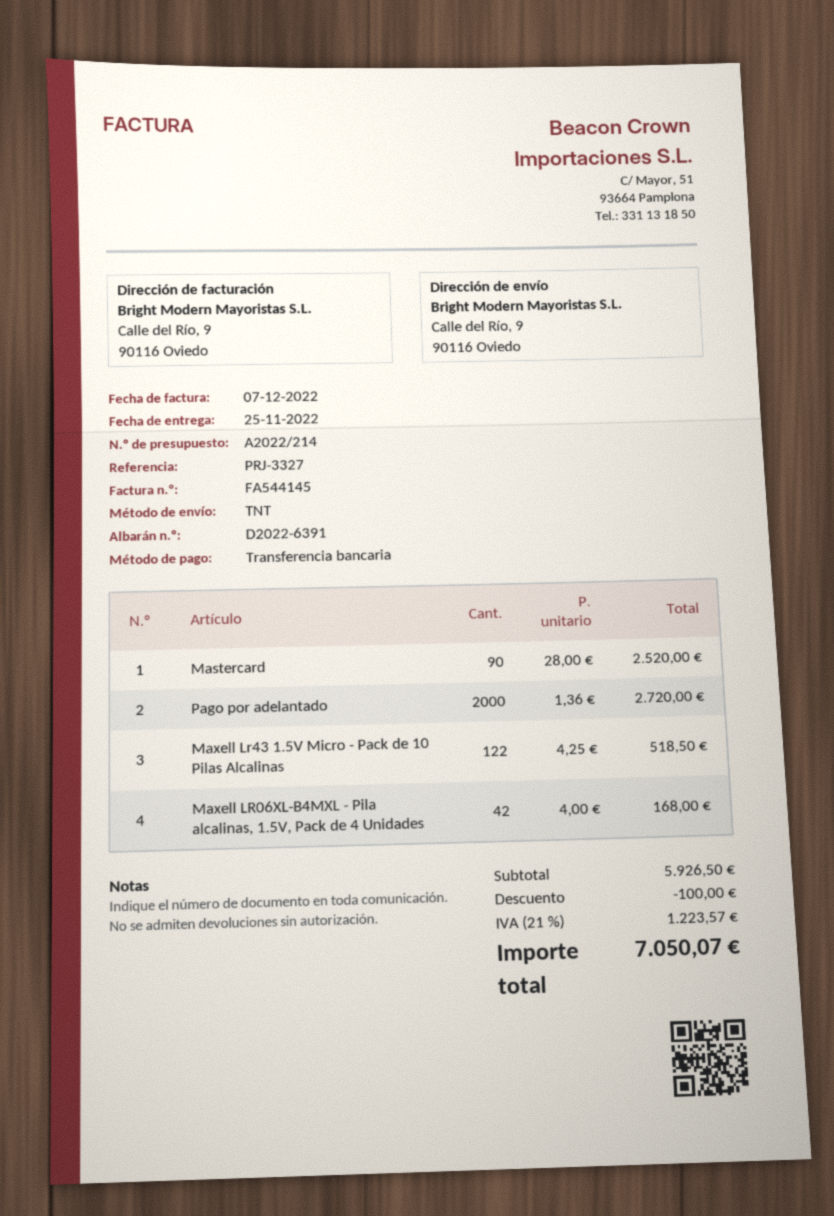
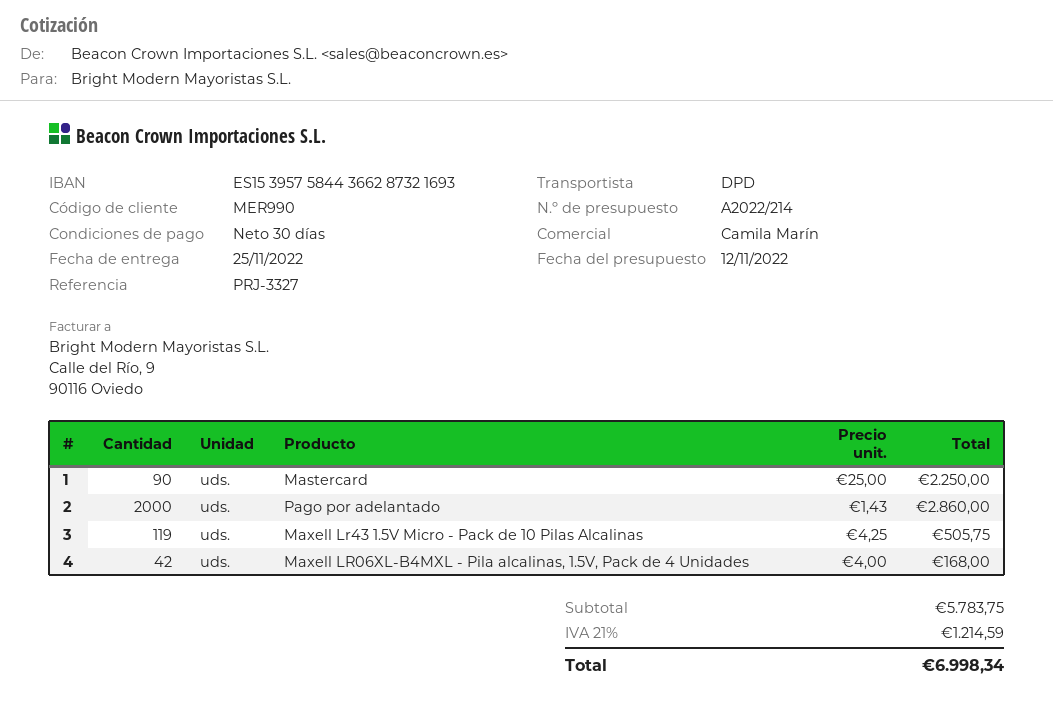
shipping method: TNT -> DPD
Mastercard: 90 x 28.00 = 2520.00 -> 90 x 25.00 = 2250.00
Pago por adelantado: 2000 x 1.36 = 2720.00 -> 2000 x 1.43 = 2860.00
Maxell Lr43 1.5V Micro - Pack de 10 Pilas Alcalinas: 122 x 4.25 = 518.50 -> 119 x 4.25 = 505.75
subtotal: 5926.50 -> 5783.75
discount: 100.00 -> none
tax: 21% = 1223.57 -> 21% = 1214.59
total: 7050.07 -> 6998.34

